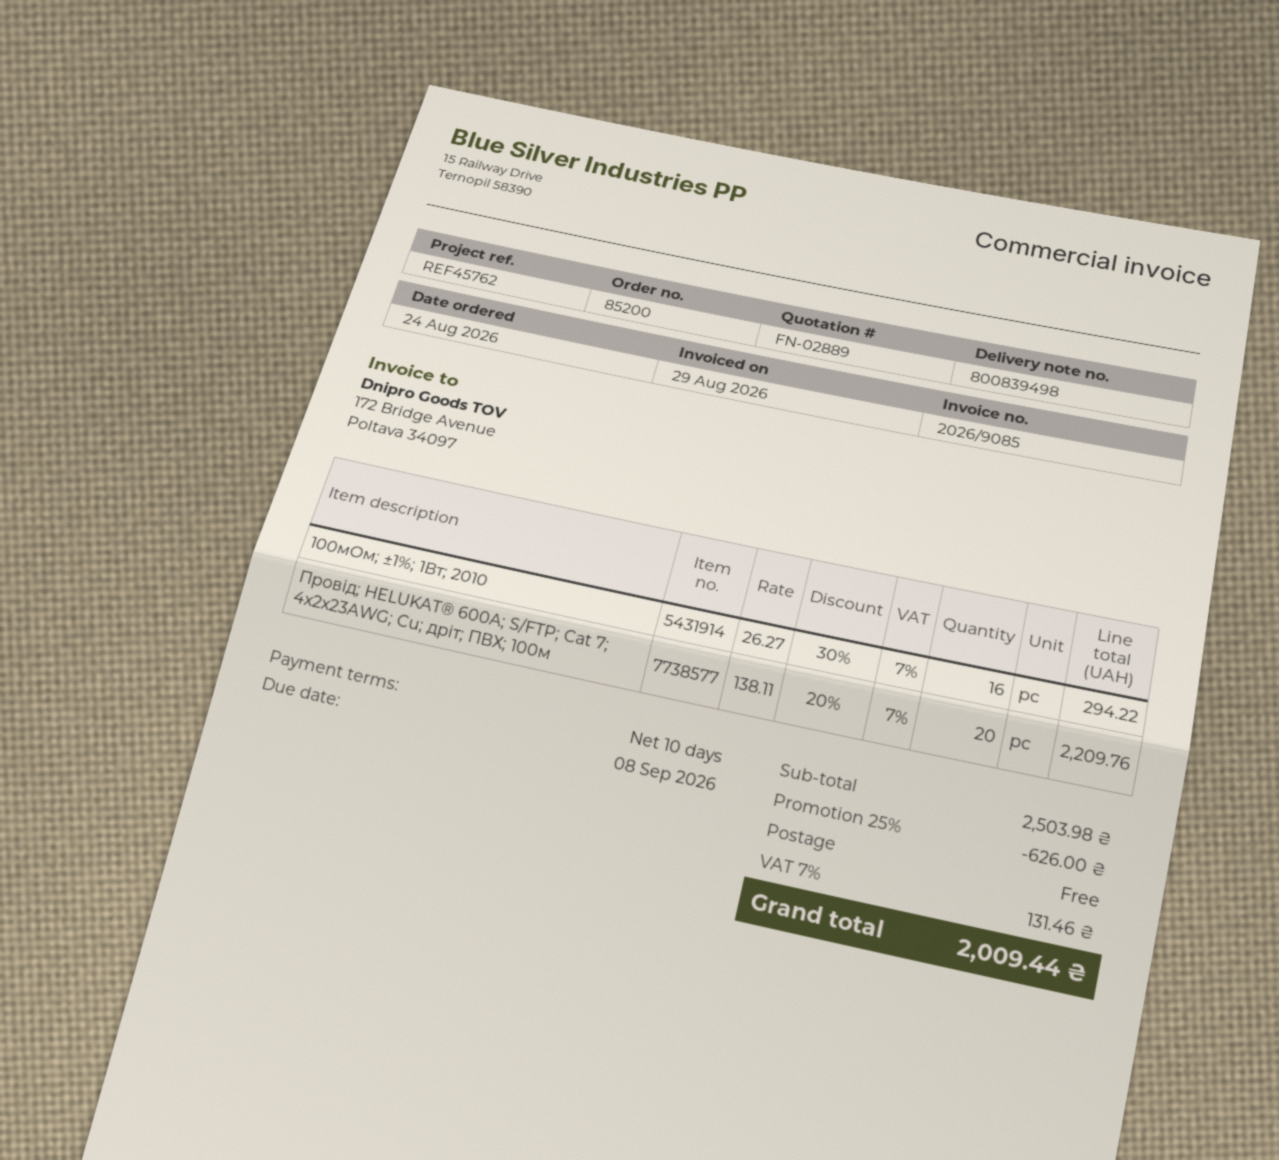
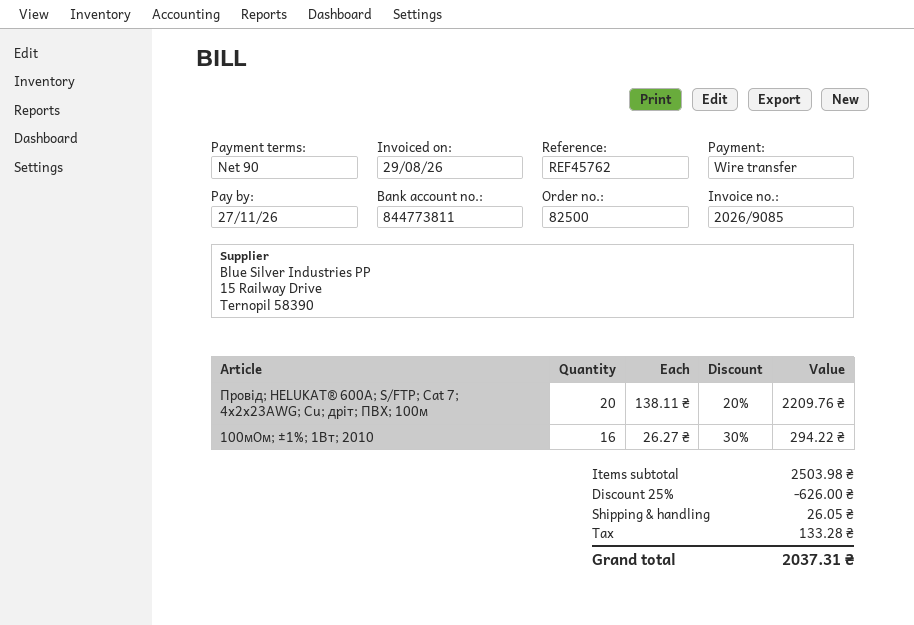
order number: 85200 -> 82500
payment terms: 10 days -> 90 days
due date: 2026-09-08 -> 2026-11-27
shipping: 0.00 -> 26.05
tax: 131.46 -> 133.28
total: 2009.44 -> 2037.31

